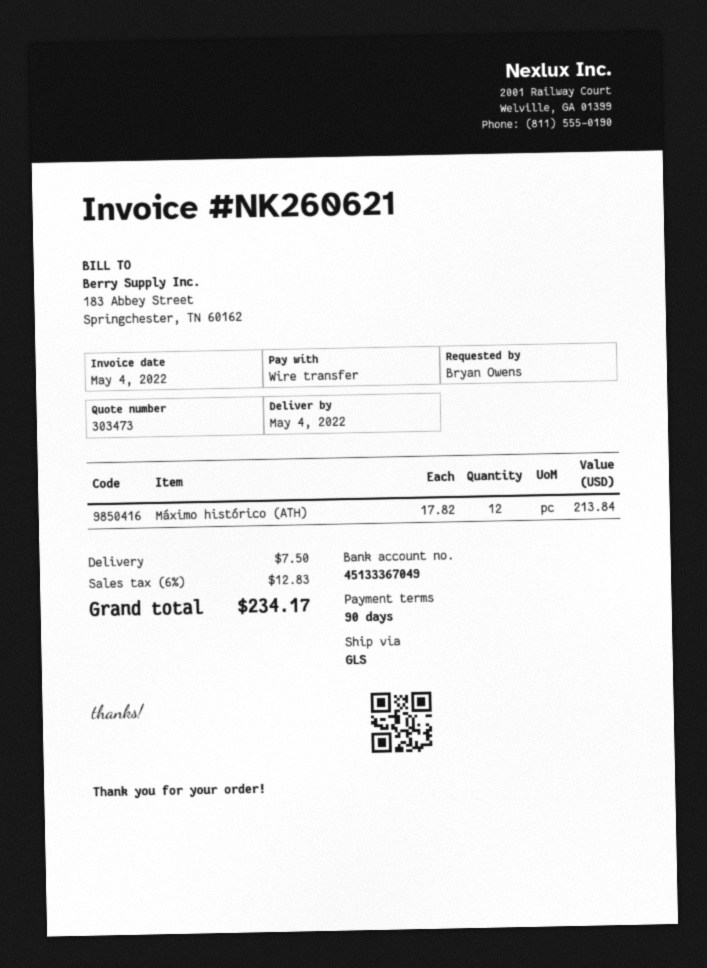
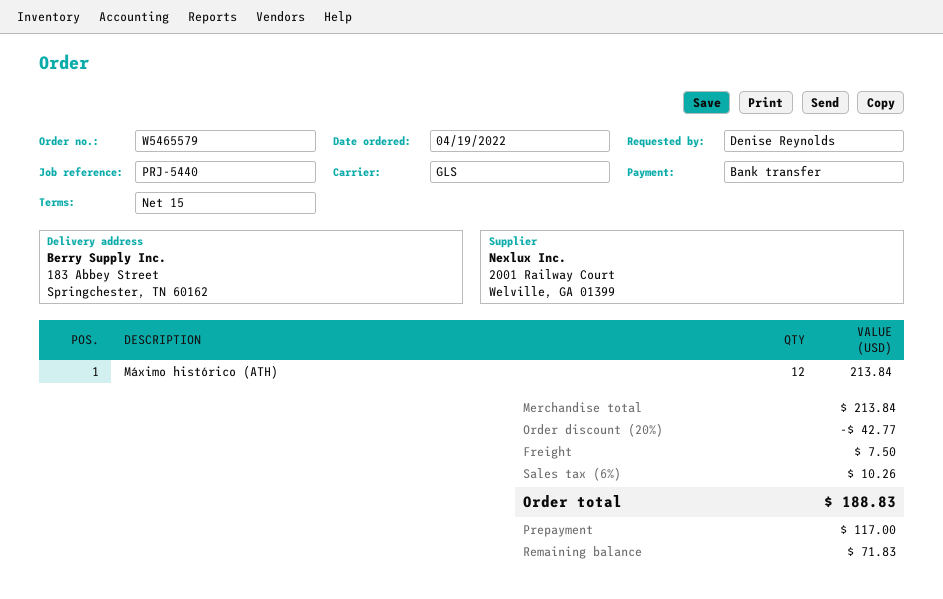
payment terms: 90 days -> 15 days
ordered by: Bryan Owens -> Denise Reynolds
discount: none -> 20% = 42.77
tax: 6% = 12.83 -> 6% = 10.26
total: 234.17 -> 188.83

